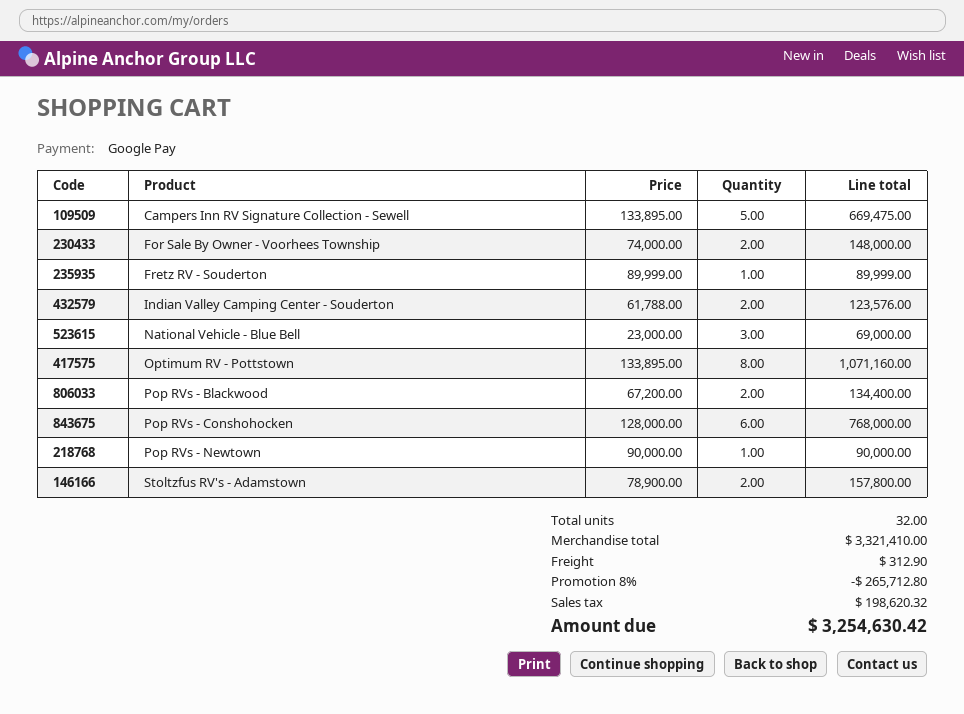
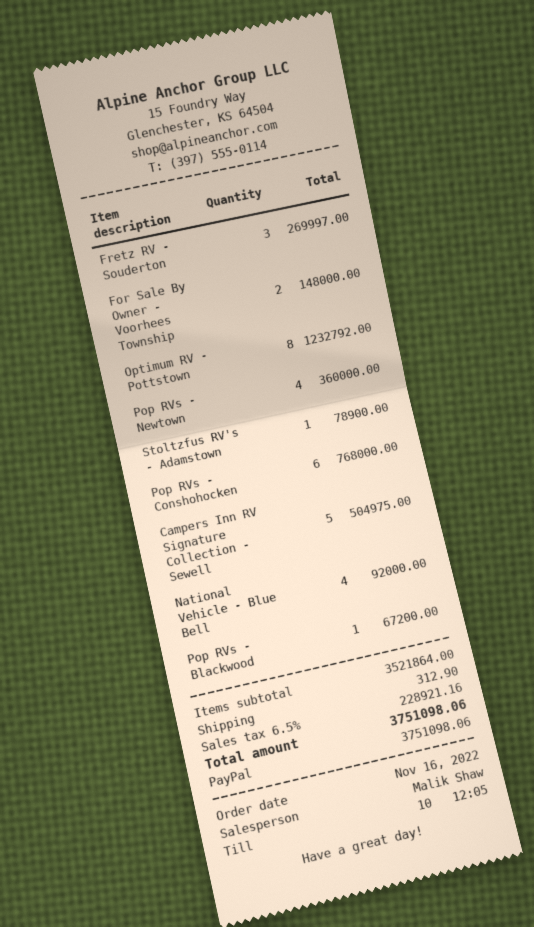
payment method: Google Pay -> PayPal
Campers Inn RV Signature Collection - Sewell: 5 for 669475.00 -> 5 for 504975.00
Fretz RV - Souderton: 1 for 89999.00 -> 3 for 269997.00
Indian Valley Camping Center - Souderton: 2 for 123576.00 -> none
National Vehicle - Blue Bell: 3 for 69000.00 -> 4 for 92000.00
Optimum RV - Pottstown: 8 for 1071160.00 -> 8 for 1232792.00
Pop RVs - Blackwood: 2 for 134400.00 -> 1 for 67200.00
Pop RVs - Newtown: 1 for 90000.00 -> 4 for 360000.00
Stoltzfus RV's - Adamstown: 2 for 157800.00 -> 1 for 78900.00
subtotal: 3321410.00 -> 3521864.00
discount: 8% = 265712.80 -> none
tax: 198620.32 -> 228921.16
total: 3254630.42 -> 3751098.06

